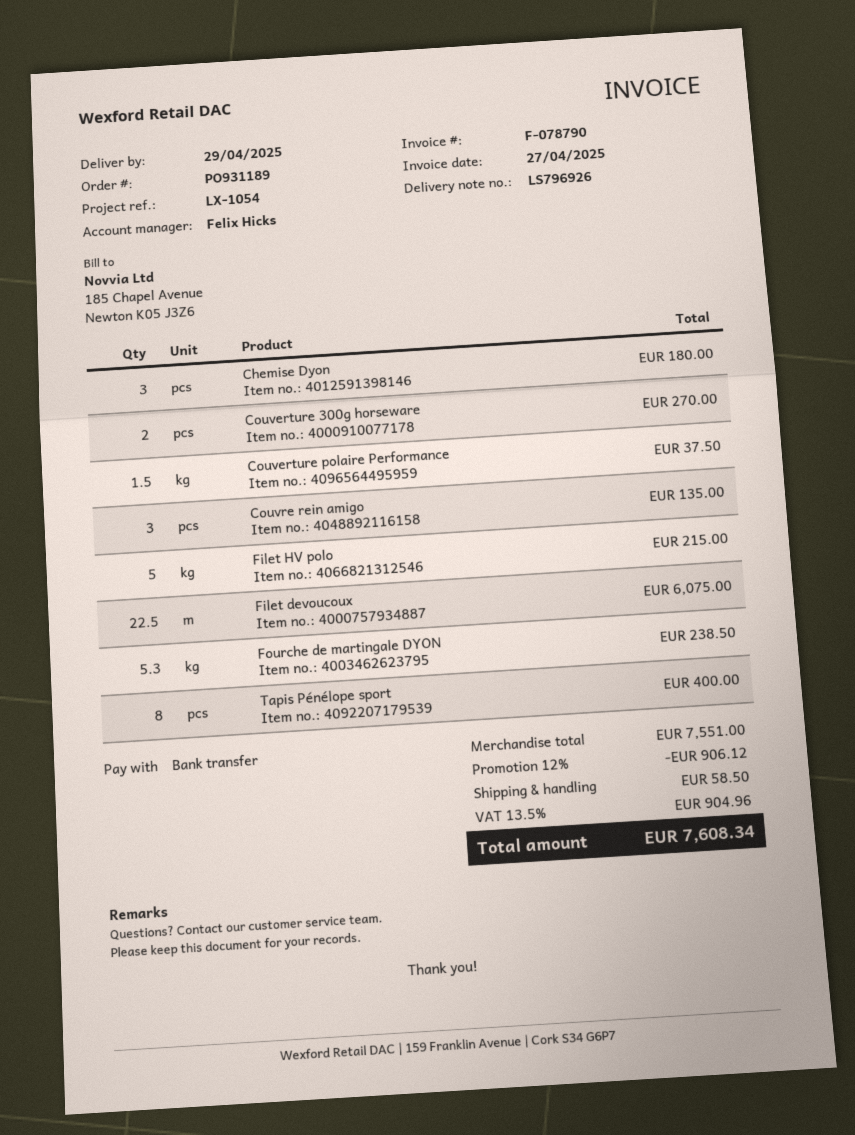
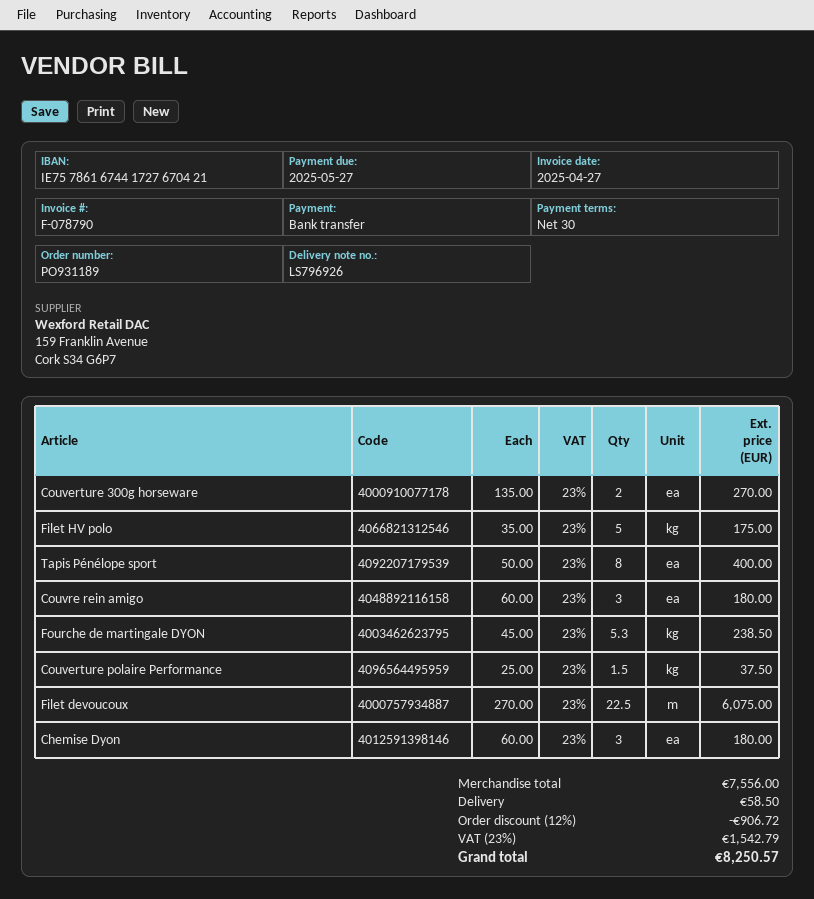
Couvre rein amigo: 3 for 135.00 -> 3 for 180.00
Filet HV polo: 5 for 215.00 -> 5 for 175.00
subtotal: 7551.00 -> 7556.00
discount: 12% = 906.12 -> 12% = 906.72
tax: 13.5% = 904.96 -> 23% = 1542.79
total: 7608.34 -> 8250.57

